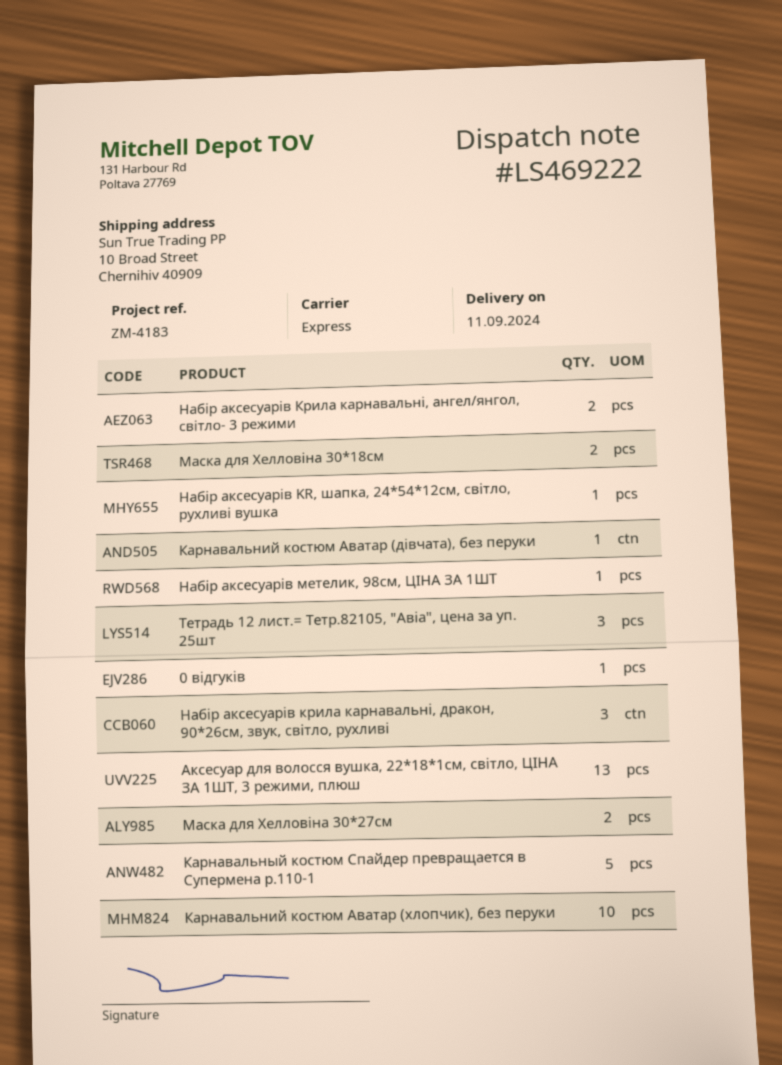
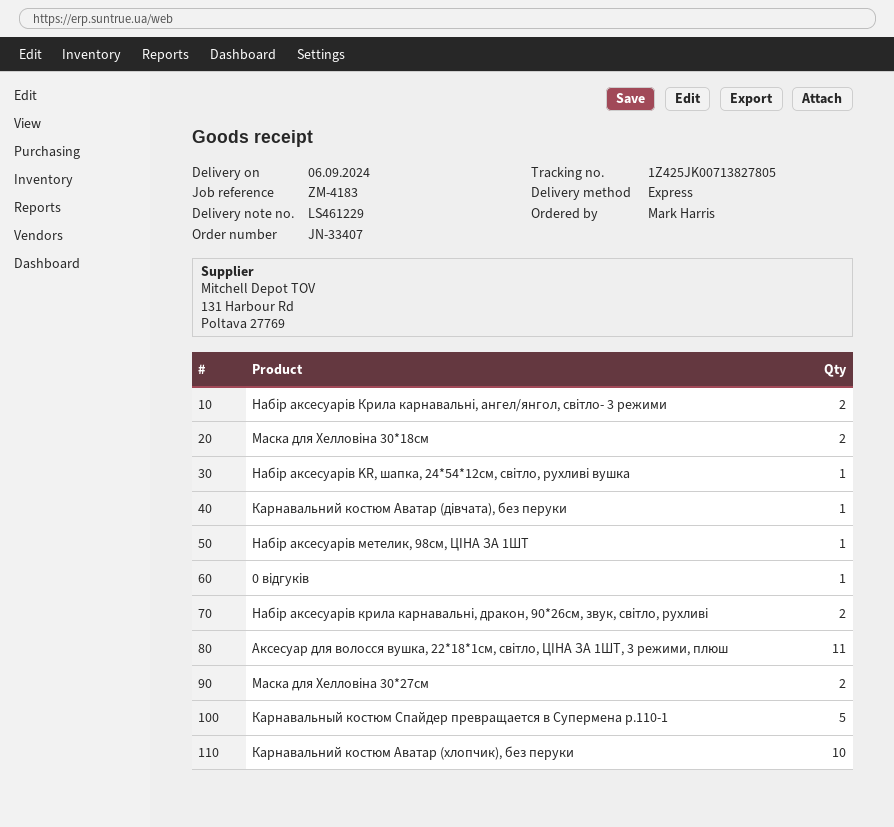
delivery note number: LS469222 -> LS461229
delivery date: 2024-09-11 -> 2024-09-06
Тетрадь 12 лист.= Тетр.82105, "Авіа", цена за уп. 25шт: 3 -> none
Набір аксесуарів крила карнавальні, дракон, 90*26см, звук, світло, рухливі: 3 -> 2
Аксесуар для волосся вушка, 22*18*1см, світло, ЦІНА ЗА 1ШТ, 3 режими, плюш: 13 -> 11

